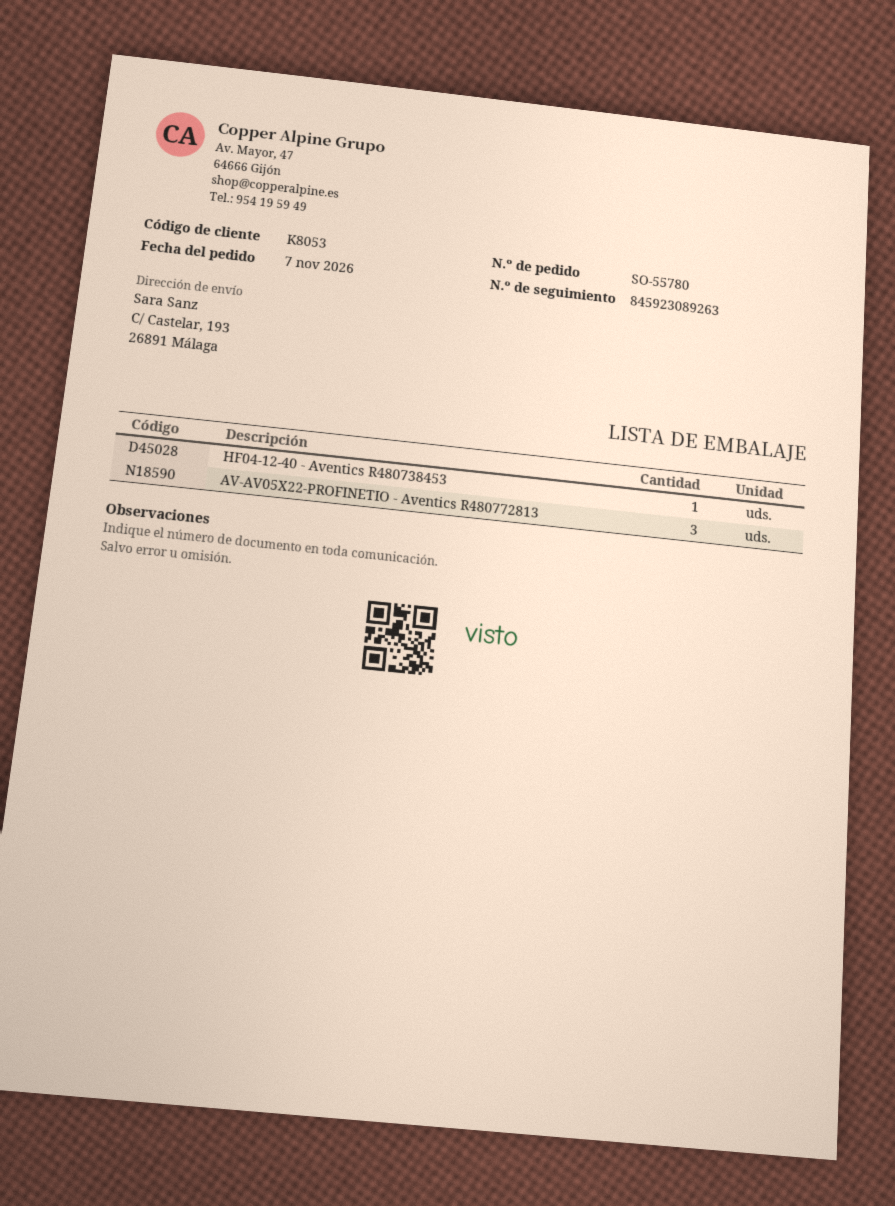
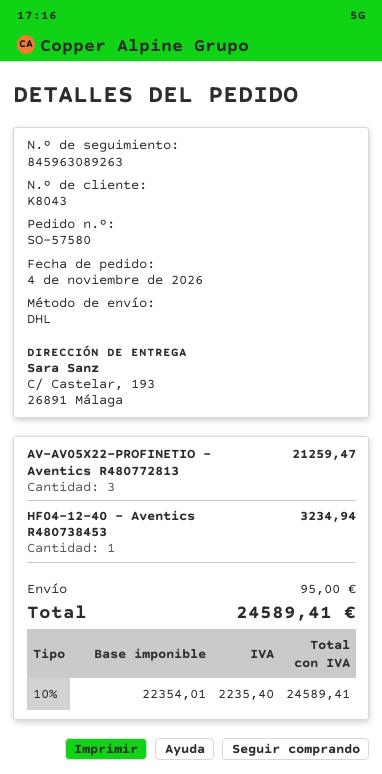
order number: SO-55780 -> SO-57580
order date: 2026-11-07 -> 2026-11-04
customer number: K8053 -> K8043
tracking number: 845923089263 -> 845963089263

